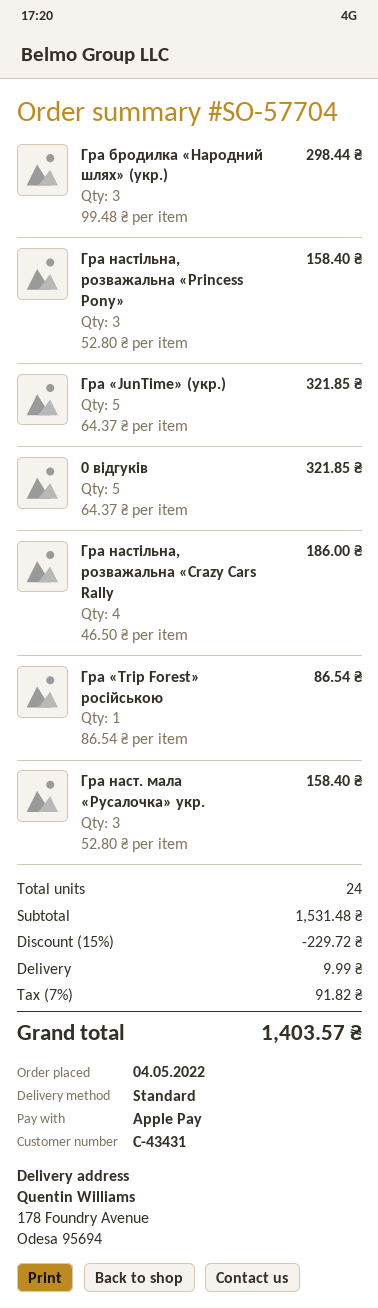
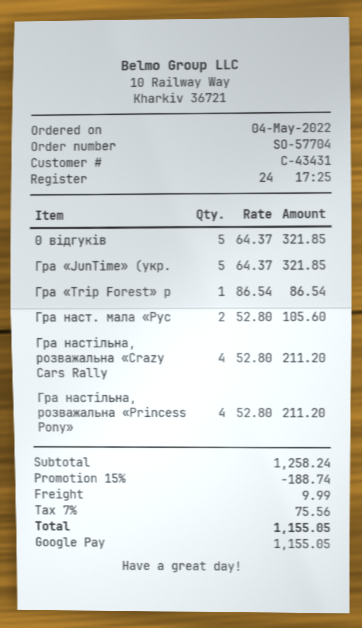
payment method: Apple Pay -> Google Pay
Гра бродилка «Народний шлях» (укр.): 3 x 99.48 = 298.44 -> none
Гра настільна, розважальна «Princess Pony»: 3 x 52.80 = 158.40 -> 4 x 52.80 = 211.20
Гра настільна, розважальна «Crazy Cars Rally: 4 x 46.50 = 186.00 -> 4 x 52.80 = 211.20
Гра наст. мала «Русалочка» укр.: 3 x 52.80 = 158.40 -> 2 x 52.80 = 105.60
subtotal: 1531.48 -> 1258.24
discount: 15% = 229.72 -> 15% = 188.74
tax: 7% = 91.82 -> 7% = 75.56
total: 1403.57 -> 1155.05

